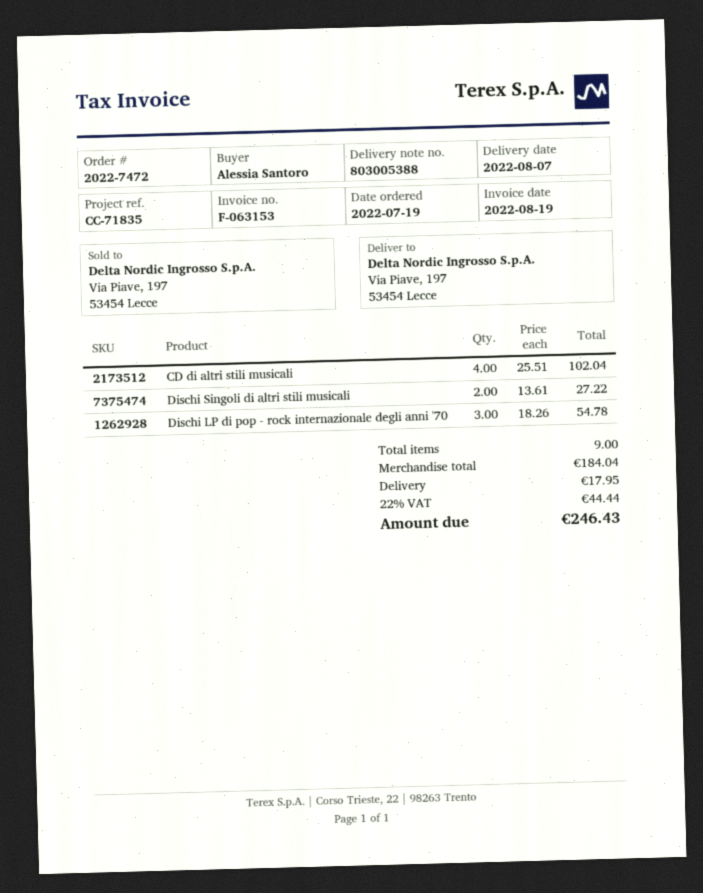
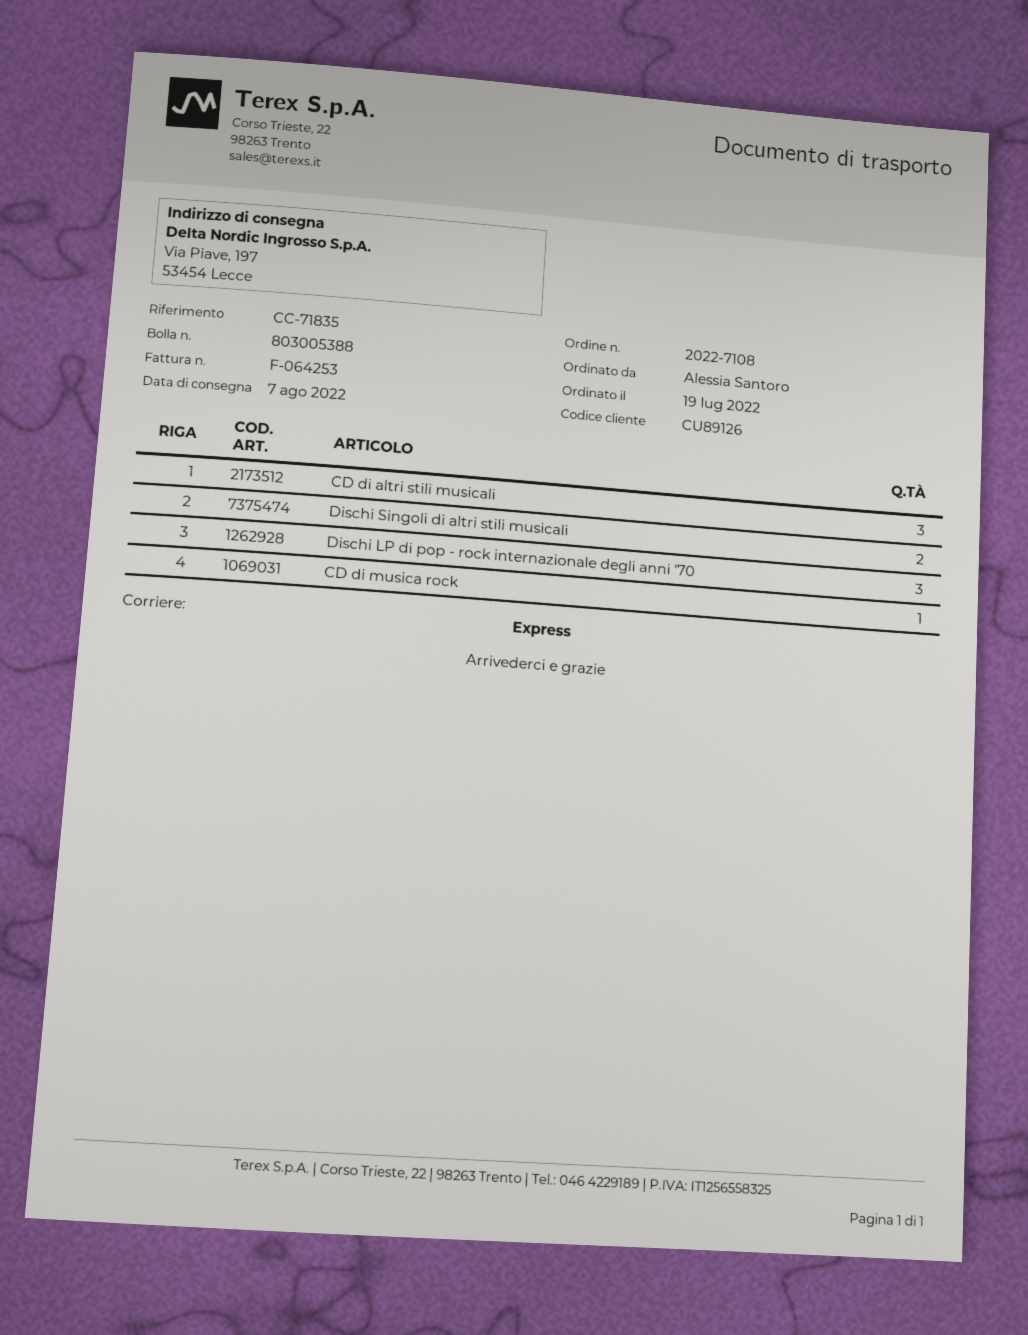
order number: 2022-7472 -> 2022-7108
invoice number: F-063153 -> F-064253
CD di altri stili musicali: 4 -> 3
CD di musica rock: none -> 1

